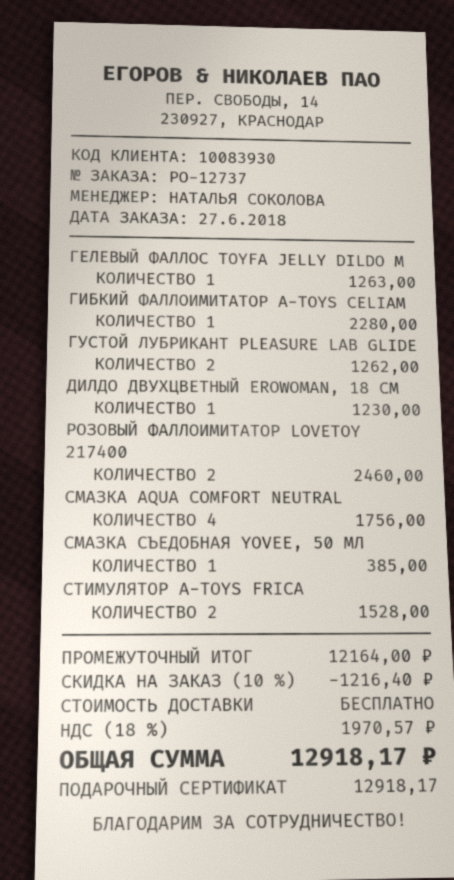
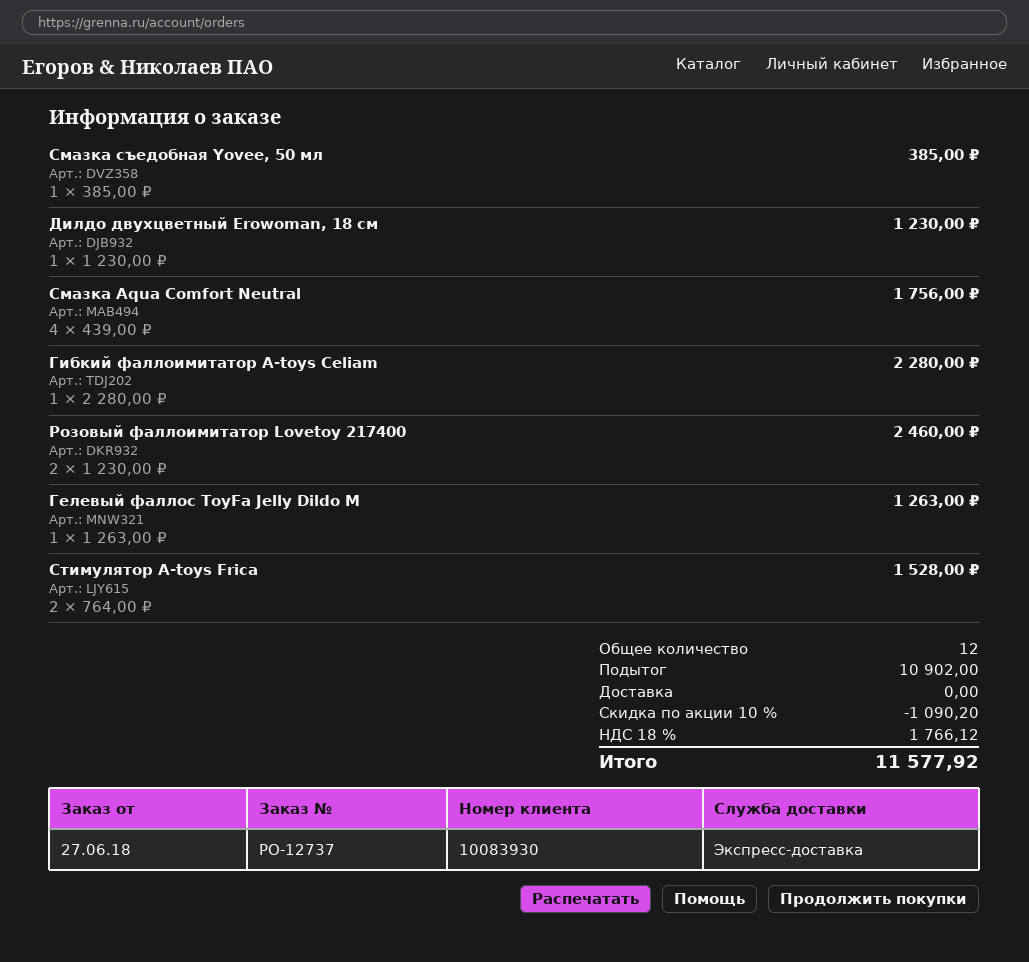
ГУСТОЙ ЛУБРИКАНТ PLEASURE LAB GLIDE: 2 for 1262.00 -> none
subtotal: 12164.00 -> 10902.00
discount: 10% = 1216.40 -> 10% = 1090.20
tax: 18% = 1970.57 -> 18% = 1766.12
total: 12918.17 -> 11577.92

